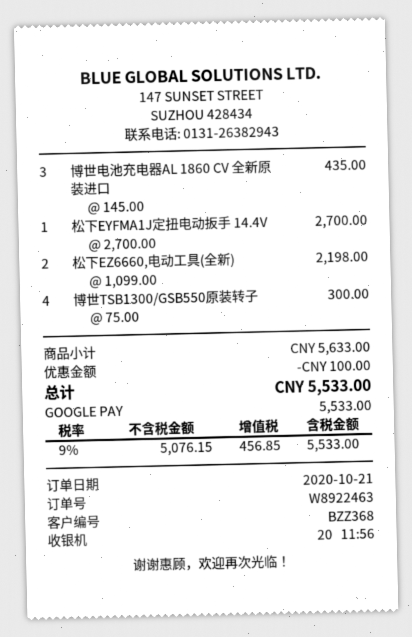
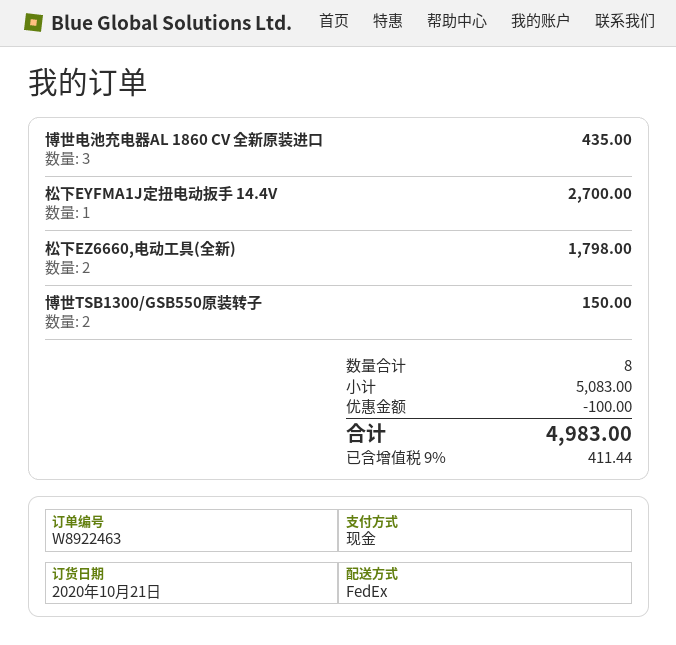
payment method: Google Pay -> cash
松下EZ6660,电动工具(全新): 2 for 2198.00 -> 2 for 1798.00
博世TSB1300/GSB550原装转子: 4 for 300.00 -> 2 for 150.00
subtotal: 5633.00 -> 5083.00
tax: 9% = 456.85 -> 9% = 411.44
total: 5533.00 -> 4983.00

